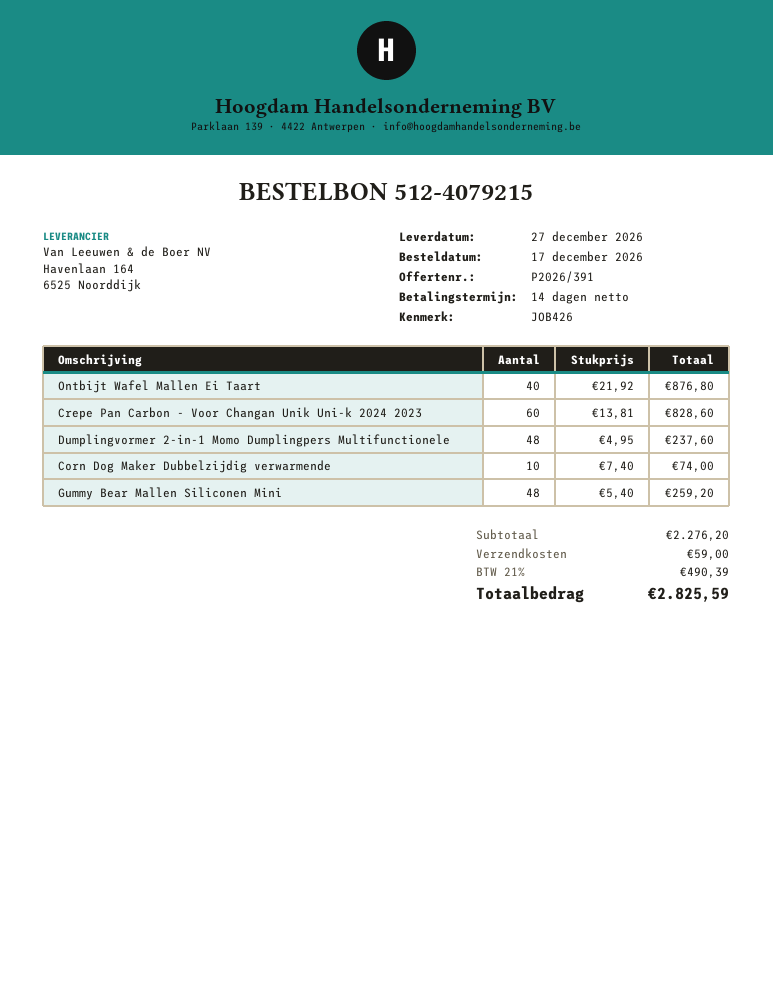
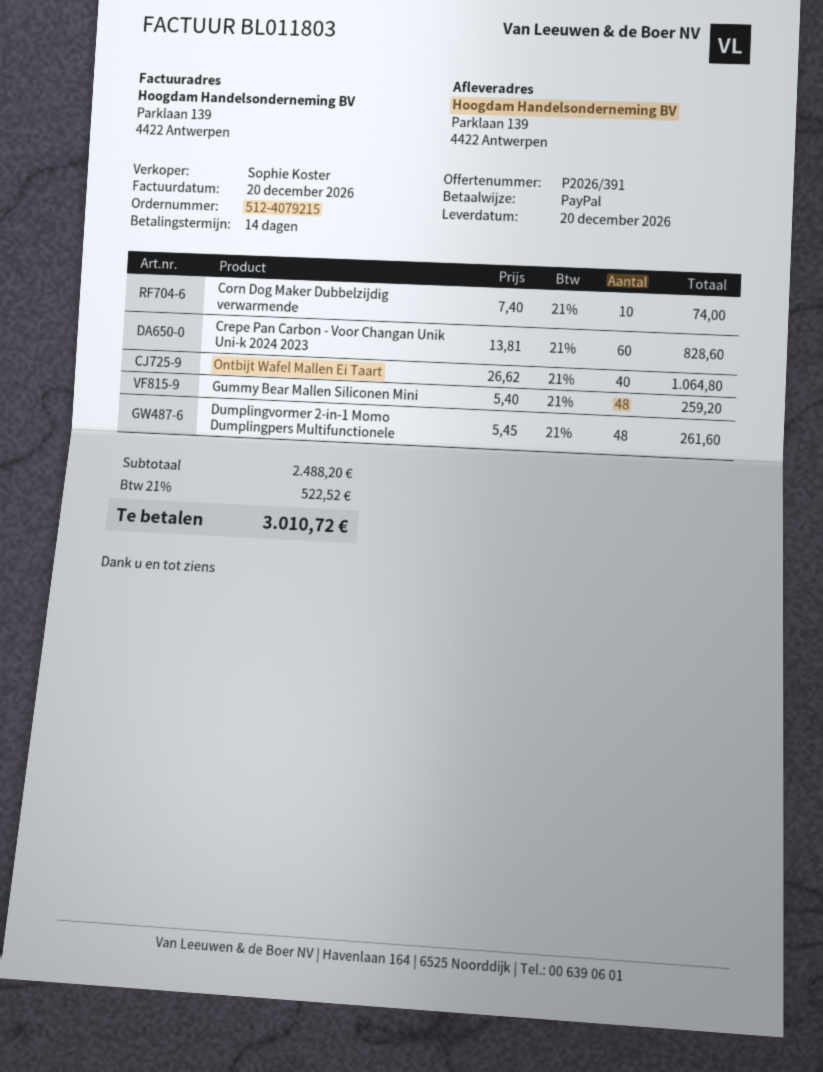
delivery date: 2026-12-27 -> 2026-12-20
Ontbijt Wafel Mallen Ei Taart: 40 x 21.92 = 876.80 -> 40 x 26.62 = 1064.80
Dumplingvormer 2-in-1 Momo Dumplingpers Multifunctionele: 48 x 4.95 = 237.60 -> 48 x 5.45 = 261.60
subtotal: 2276.20 -> 2488.20
shipping: 59.00 -> none
tax: 21% = 490.39 -> 21% = 522.52
total: 2825.59 -> 3010.72

